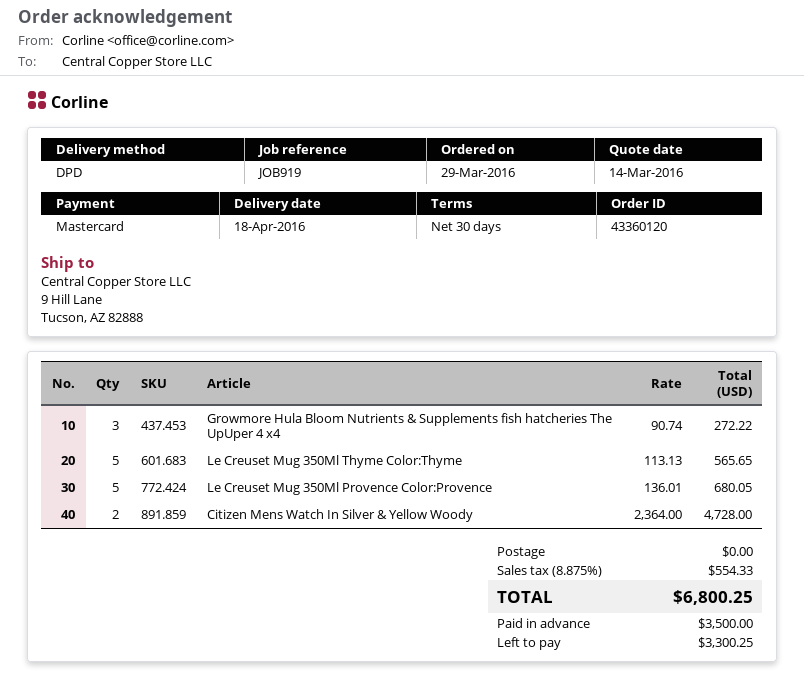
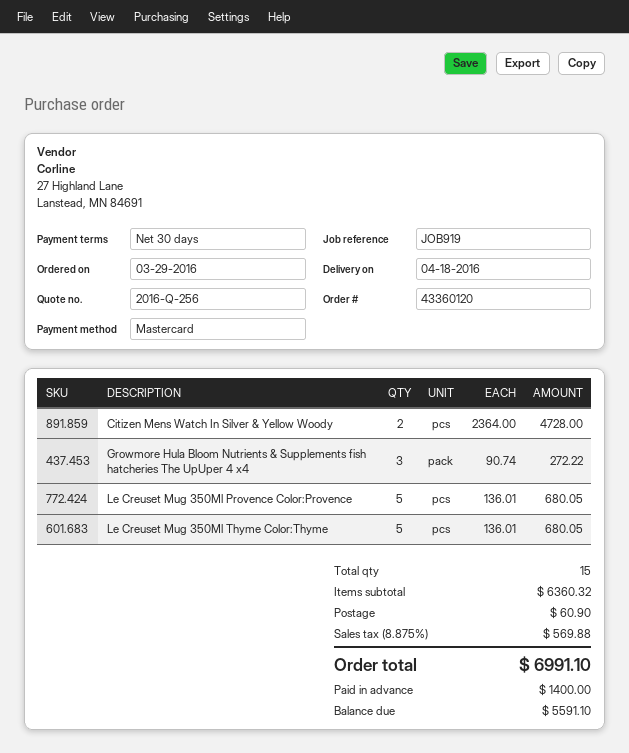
Le Creuset Mug 350Ml Thyme Color:Thyme: 5 x 113.13 = 565.65 -> 5 x 136.01 = 680.05
shipping: 0.00 -> 60.90
tax: 8.875% = 554.33 -> 8.875% = 569.88
total: 6800.25 -> 6991.10
deposit: 3500.00 -> 1400.00
balance: 3300.25 -> 5591.10

